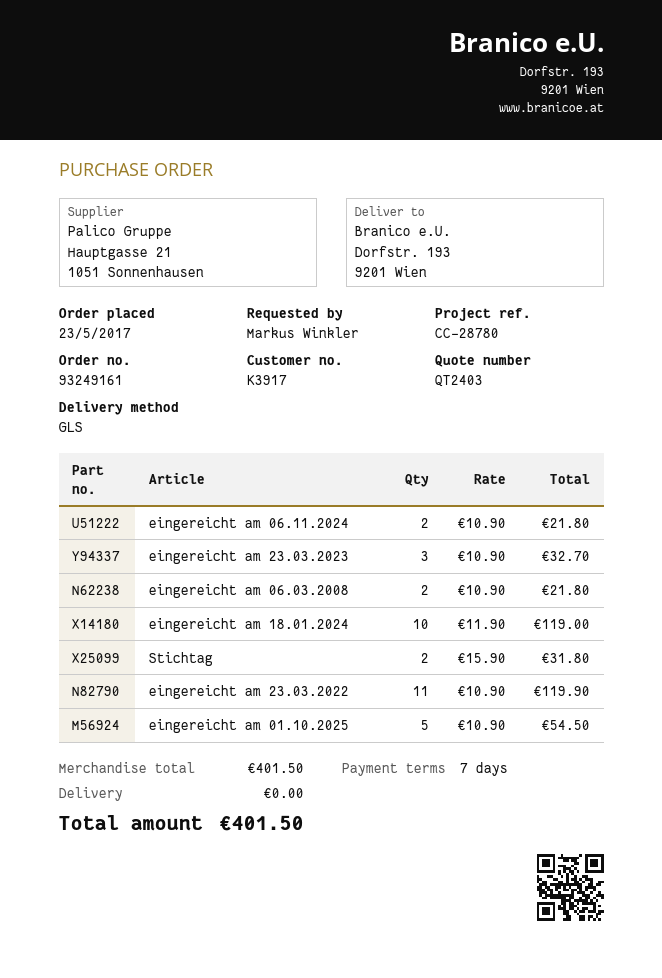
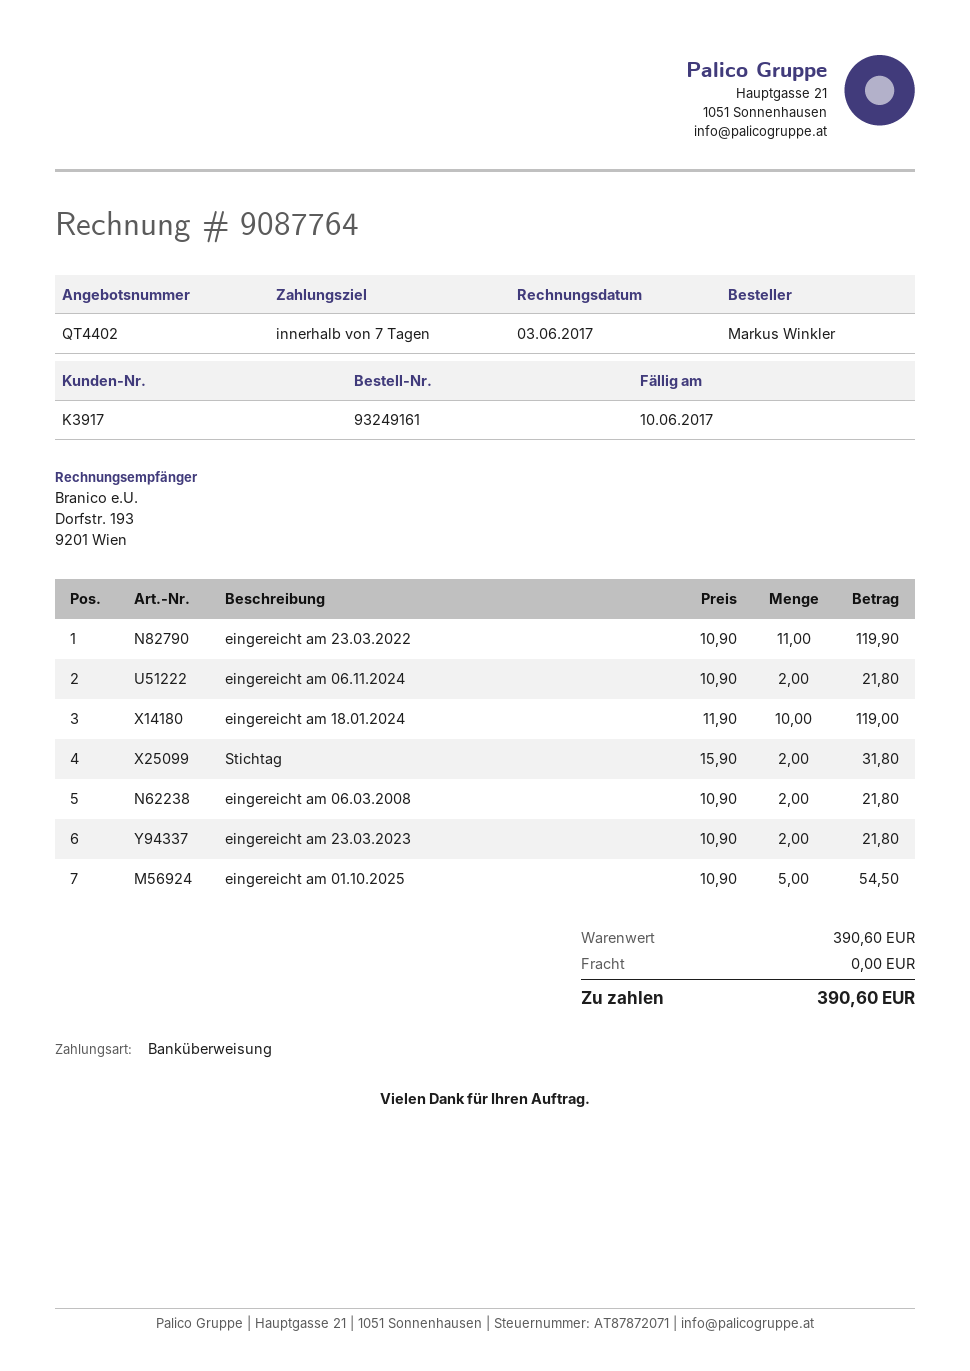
quote number: QT2403 -> QT4402
eingereicht am 23.03.2023: 3 x 10.90 = 32.70 -> 2 x 10.90 = 21.80
subtotal: 401.50 -> 390.60
total: 401.50 -> 390.60

